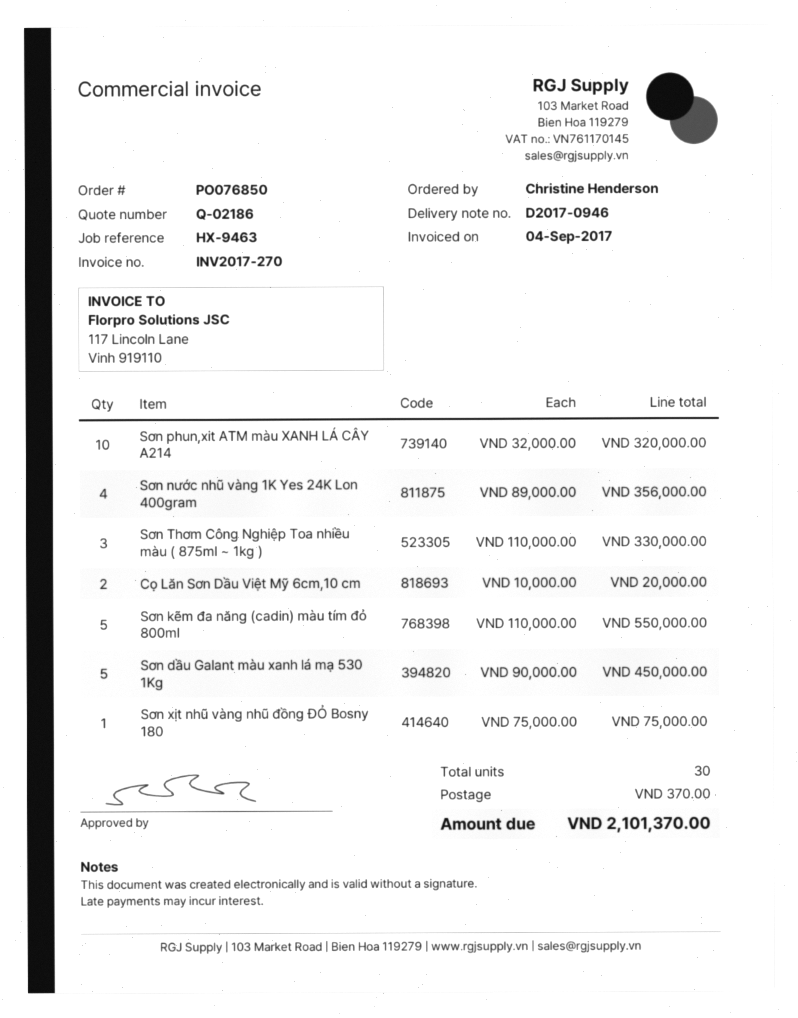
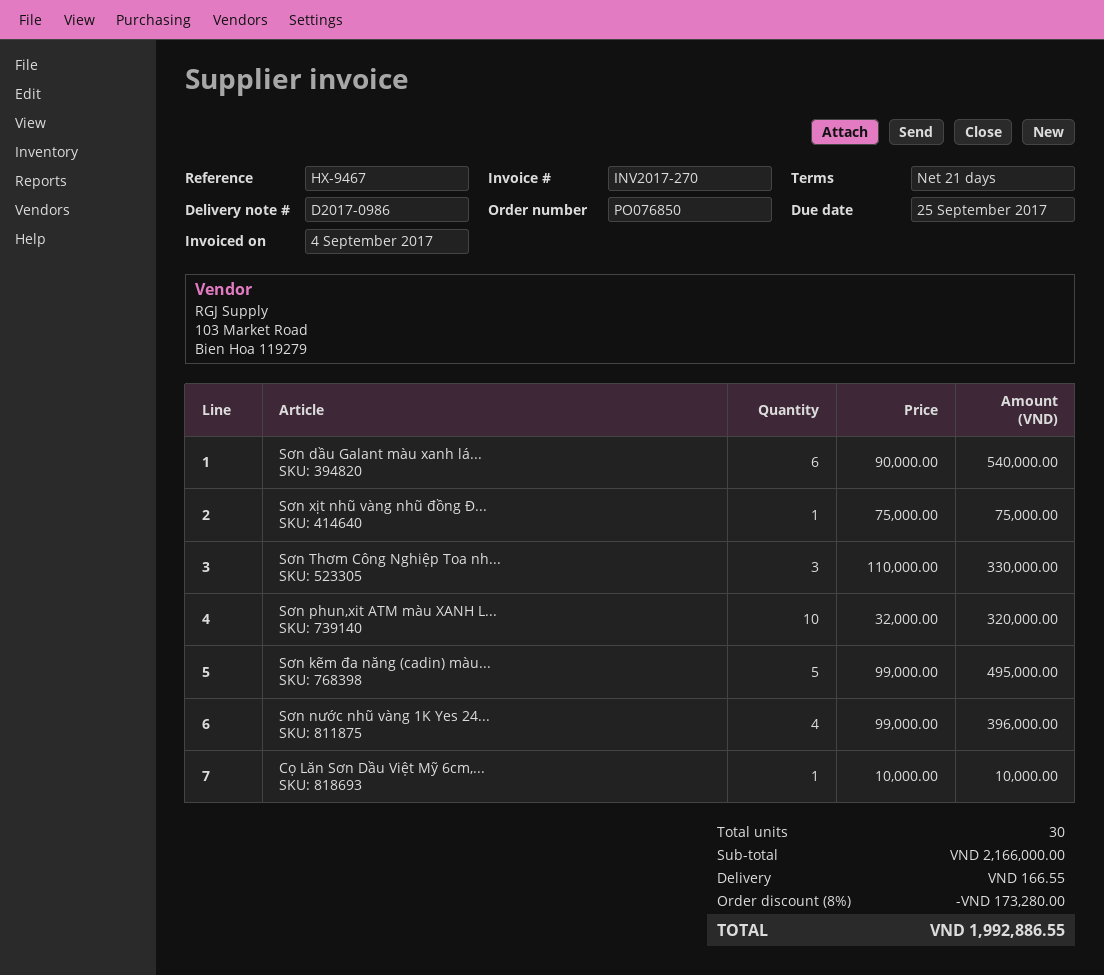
delivery note number: D2017-0946 -> D2017-0986
reference: HX-9463 -> HX-9467
Sơn nước nhũ vàng 1K Yes 24K Lon 400gram: 4 x 89000.00 = 356000.00 -> 4 x 99000.00 = 396000.00
Cọ Lăn Sơn Dầu Việt Mỹ 6cm,10 cm: 2 x 10000.00 = 20000.00 -> 1 x 10000.00 = 10000.00
Sơn kẽm đa năng (cadin) màu tím đỏ 800ml: 5 x 110000.00 = 550000.00 -> 5 x 99000.00 = 495000.00
Sơn dầu Galant màu xanh lá mạ 530 1Kg: 5 x 90000.00 = 450000.00 -> 6 x 90000.00 = 540000.00
discount: none -> 8% = 173280.00
shipping: 370.00 -> 166.55
total: 2101370.00 -> 1992886.55

